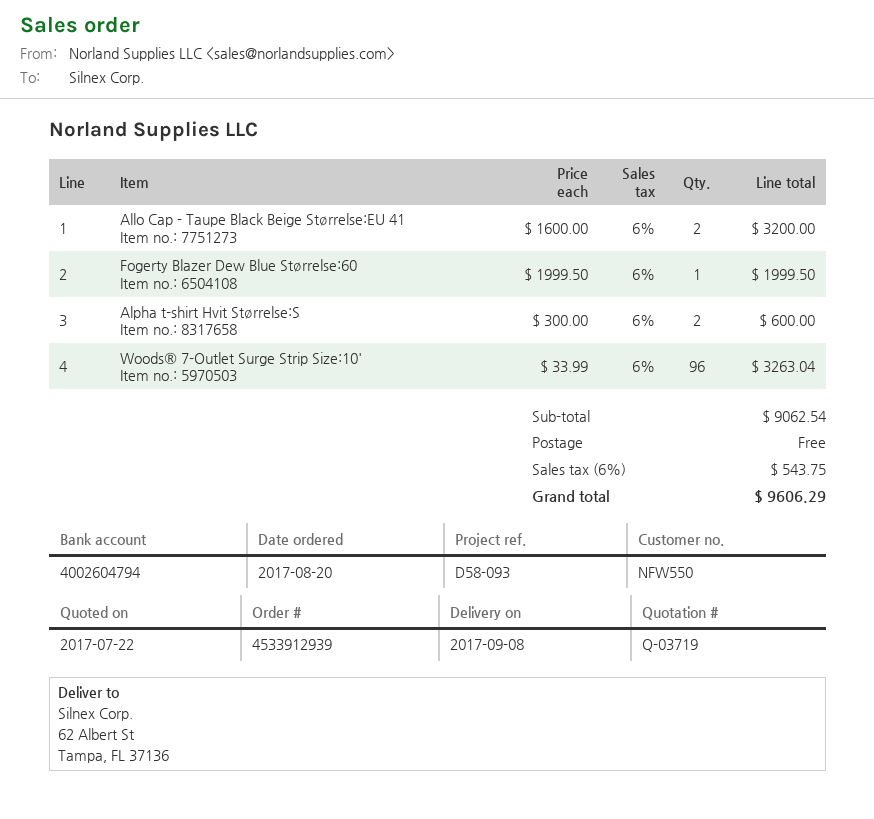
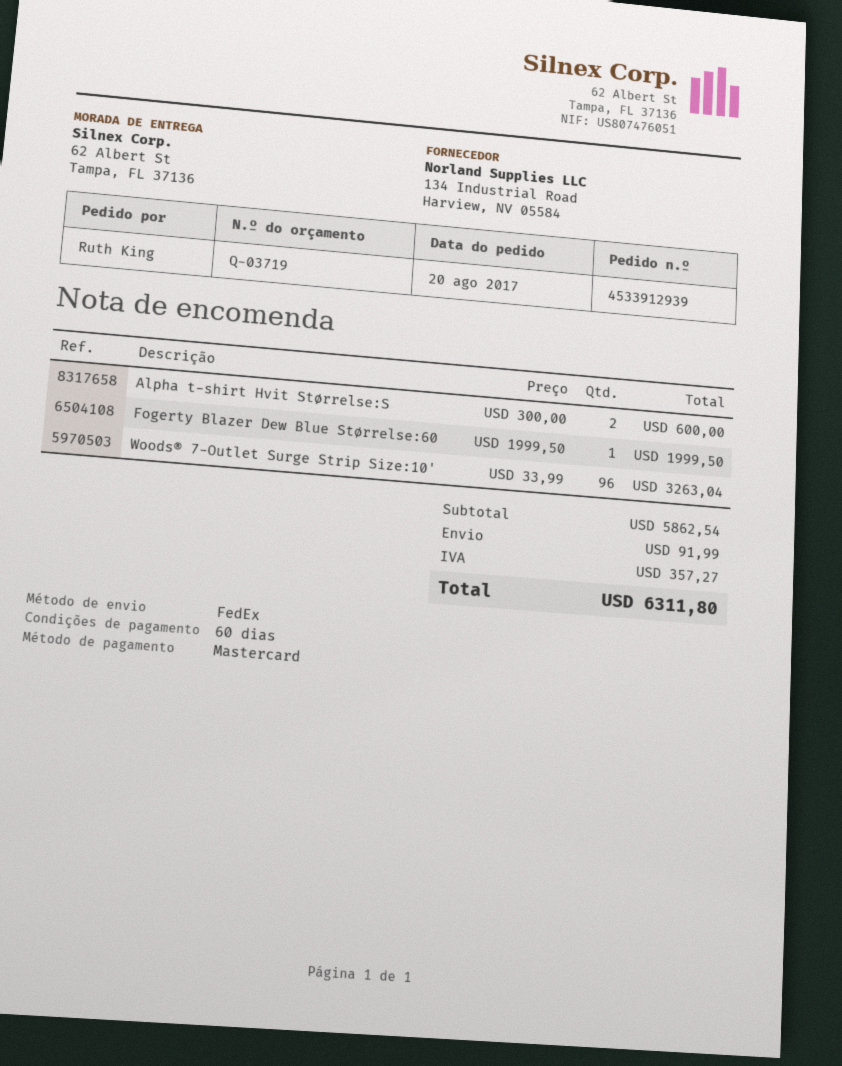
Allo Cap - Taupe Black Beige Størrelse:EU 41: 2 x 1600.00 = 3200.00 -> none
subtotal: 9062.54 -> 5862.54
shipping: 0.00 -> 91.99
tax: 543.75 -> 357.27
total: 9606.29 -> 6311.80

